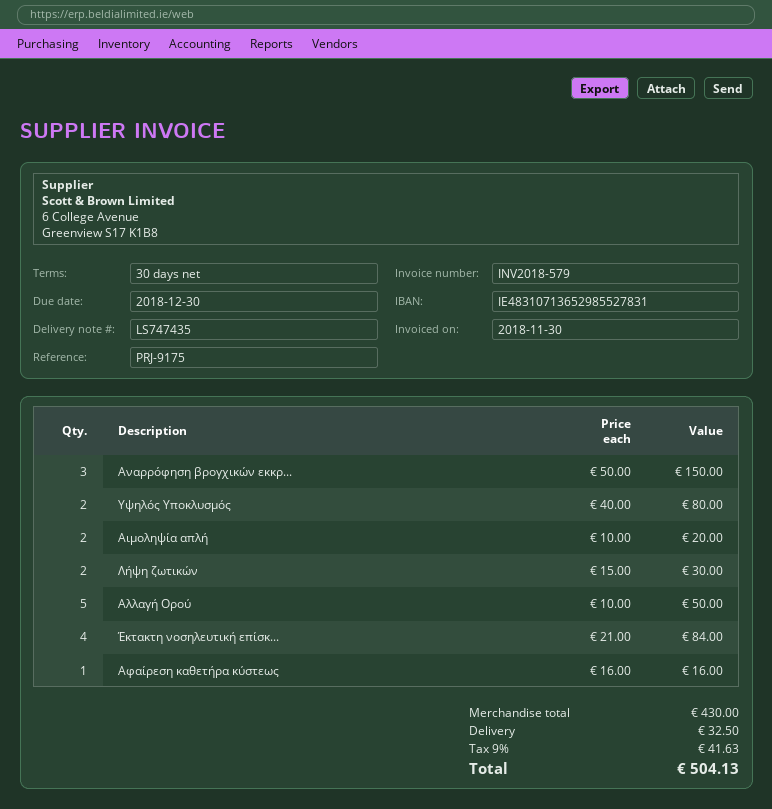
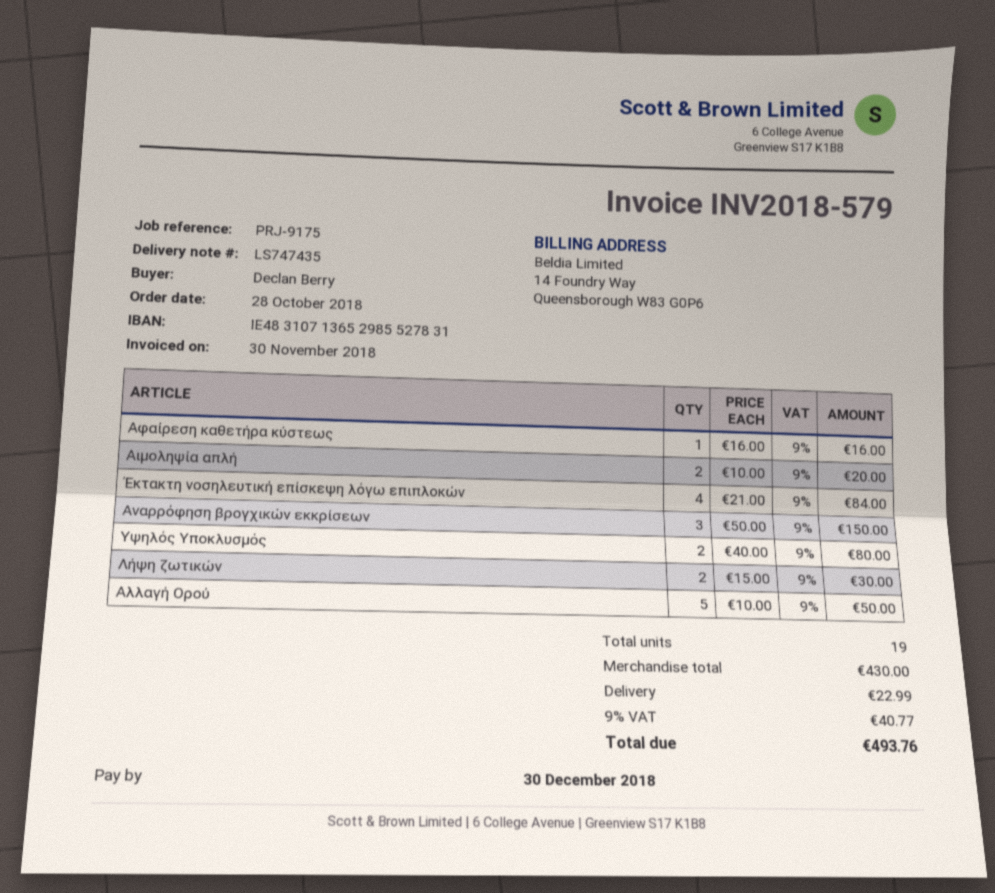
shipping: 32.50 -> 22.99
tax: 9% = 41.63 -> 9% = 40.77
total: 504.13 -> 493.76

